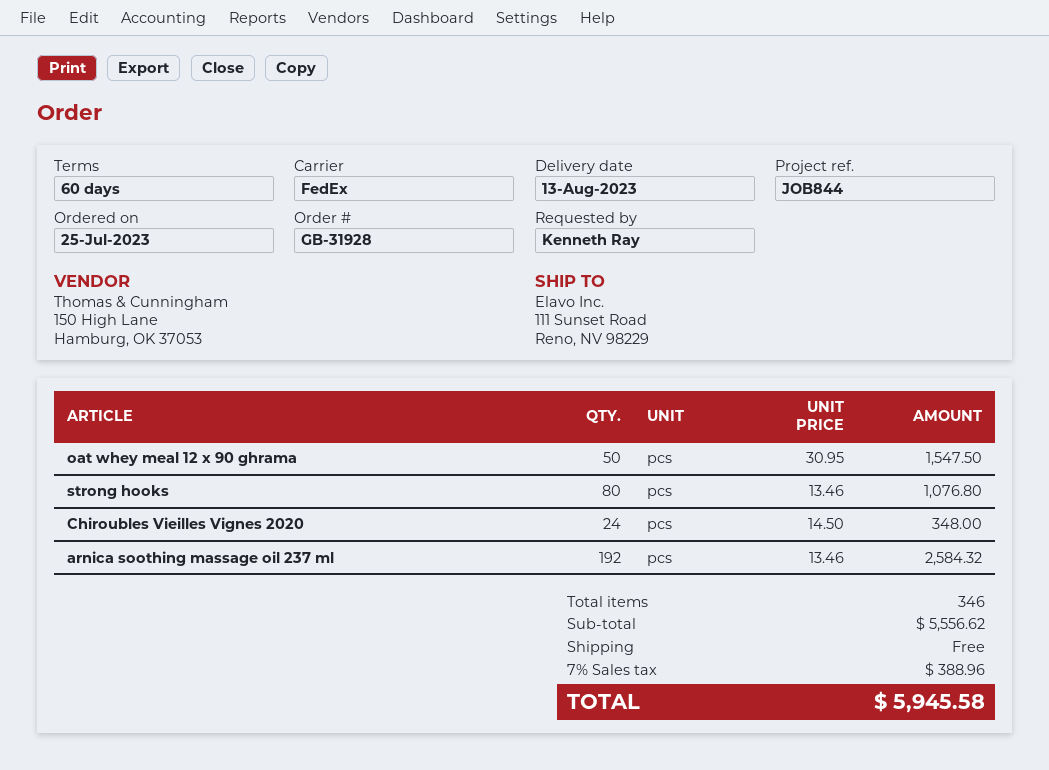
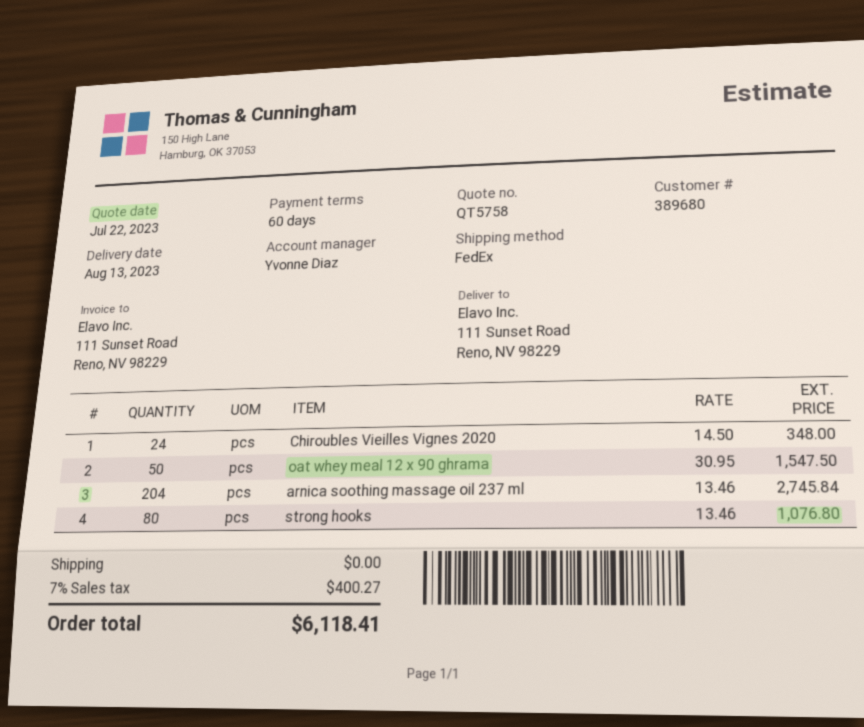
arnica soothing massage oil 237 ml: 192 x 13.46 = 2584.32 -> 204 x 13.46 = 2745.84
tax: 7% = 388.96 -> 7% = 400.27
total: 5945.58 -> 6118.41

